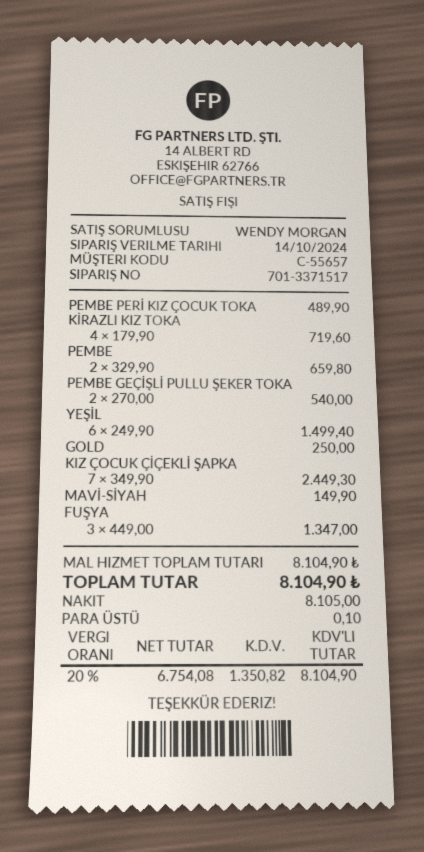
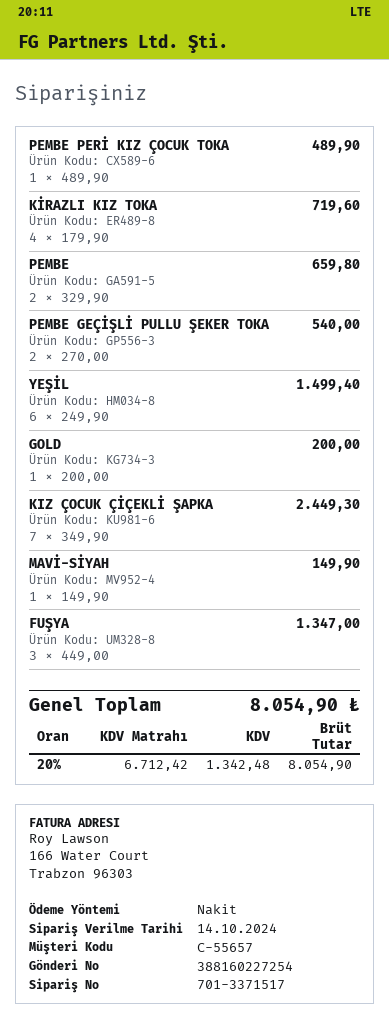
GOLD: 1 x 250.00 = 250.00 -> 1 x 200.00 = 200.00
net: 6754.08 -> 6712.42
tax: 20% = 1350.82 -> 20% = 1342.48
total: 8104.90 -> 8054.90

